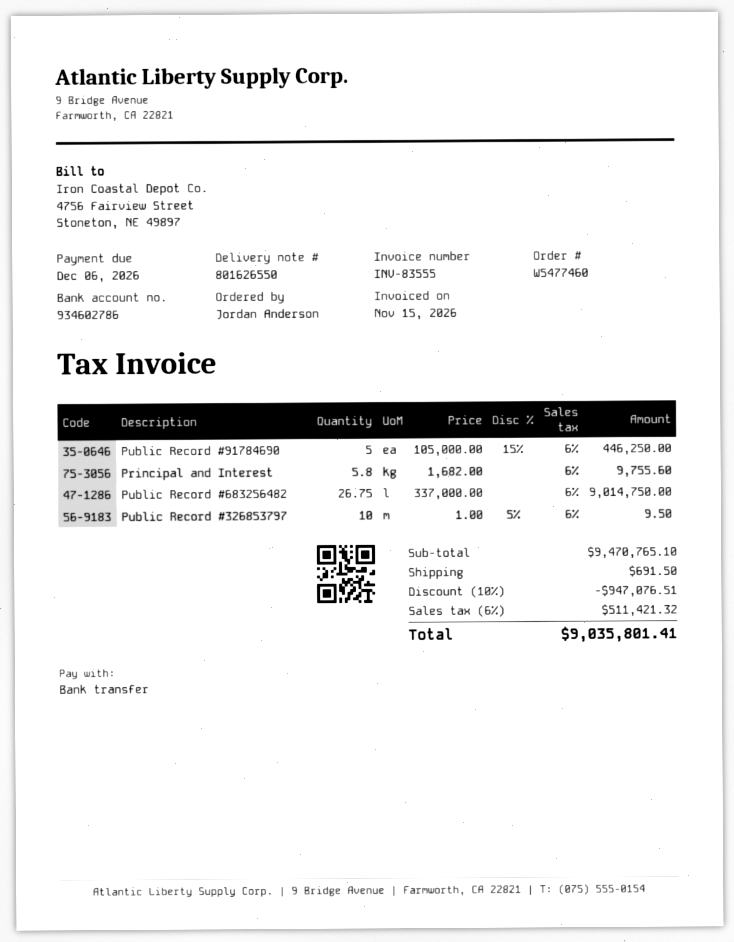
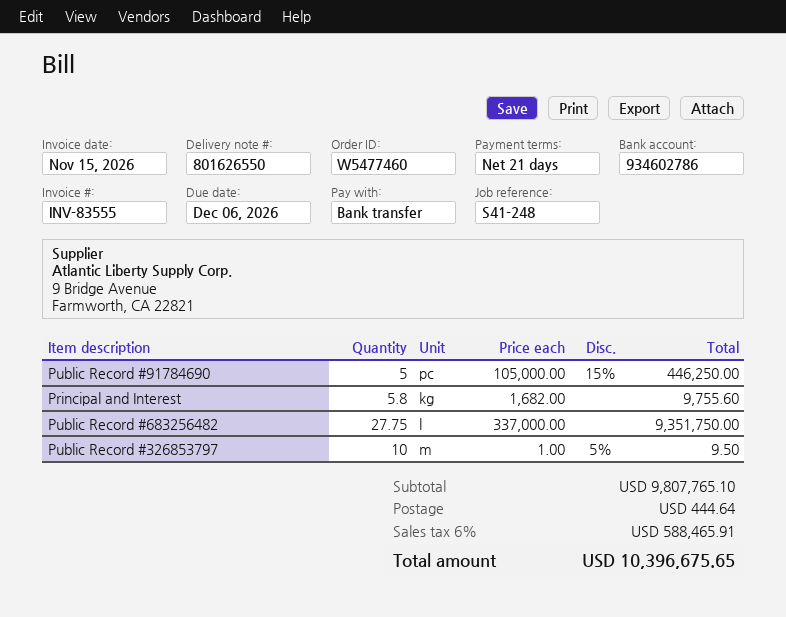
Public Record #683256482: 26.75 x 337000.00 = 9014750.00 -> 27.75 x 337000.00 = 9351750.00
subtotal: 9470765.10 -> 9807765.10
discount: 10% = 947076.51 -> none
shipping: 691.50 -> 444.64
tax: 6% = 511421.32 -> 6% = 588465.91
total: 9035801.41 -> 10396675.65

